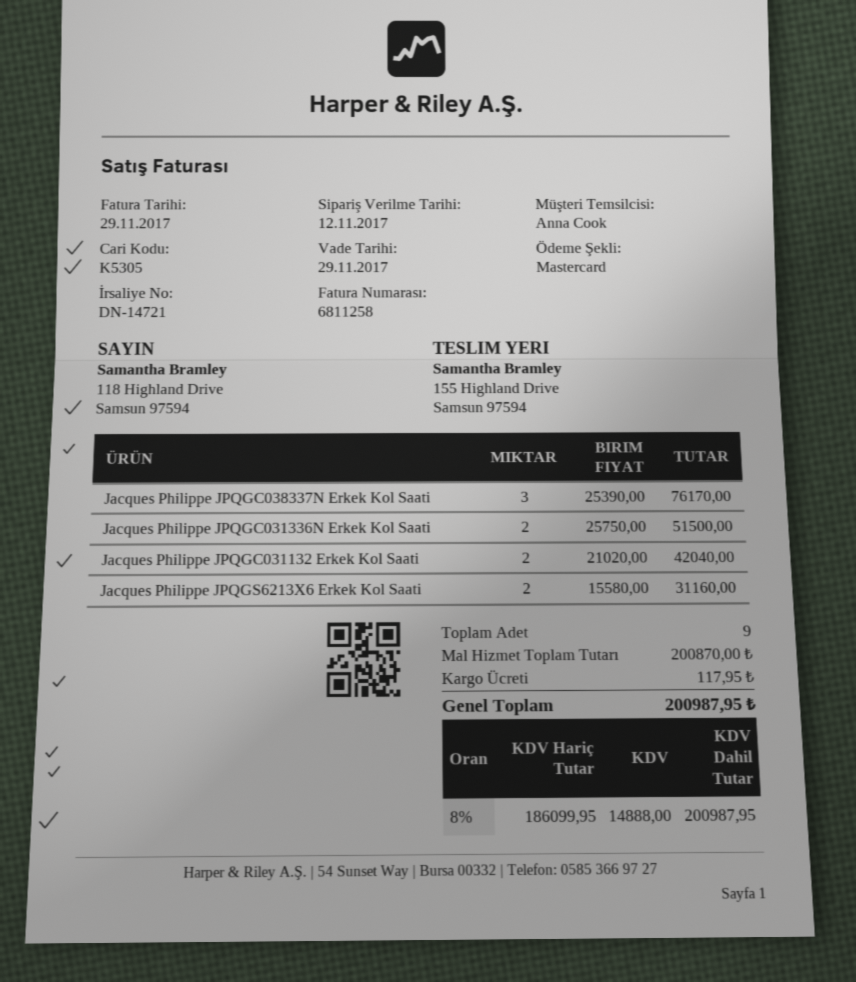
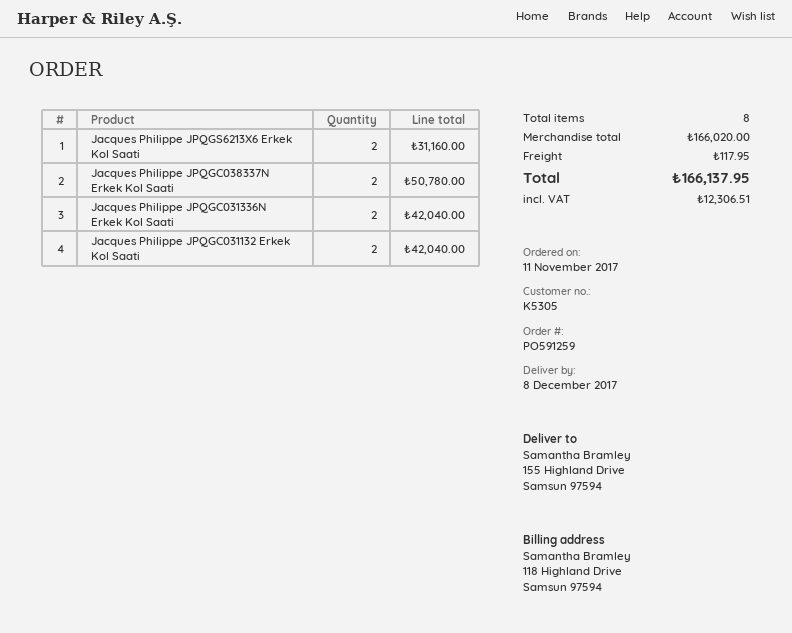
order date: 2017-11-12 -> 2017-11-11
Jacques Philippe JPQGC038337N Erkek Kol Saati: 3 for 76170.00 -> 2 for 50780.00
Jacques Philippe JPQGC031336N Erkek Kol Saati: 2 for 51500.00 -> 2 for 42040.00
total quantity: 9 -> 8
subtotal: 200870.00 -> 166020.00
tax: 14888.00 -> 12306.51
total: 200987.95 -> 166137.95

